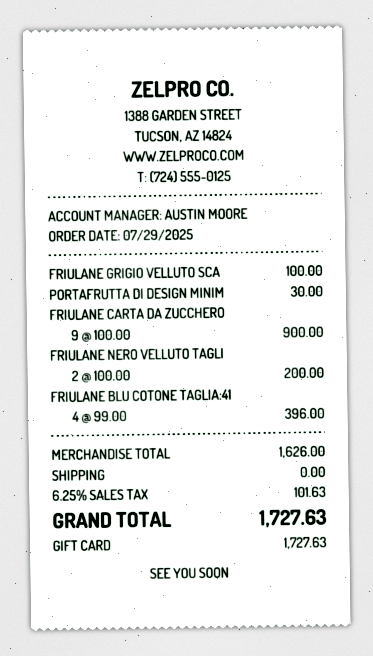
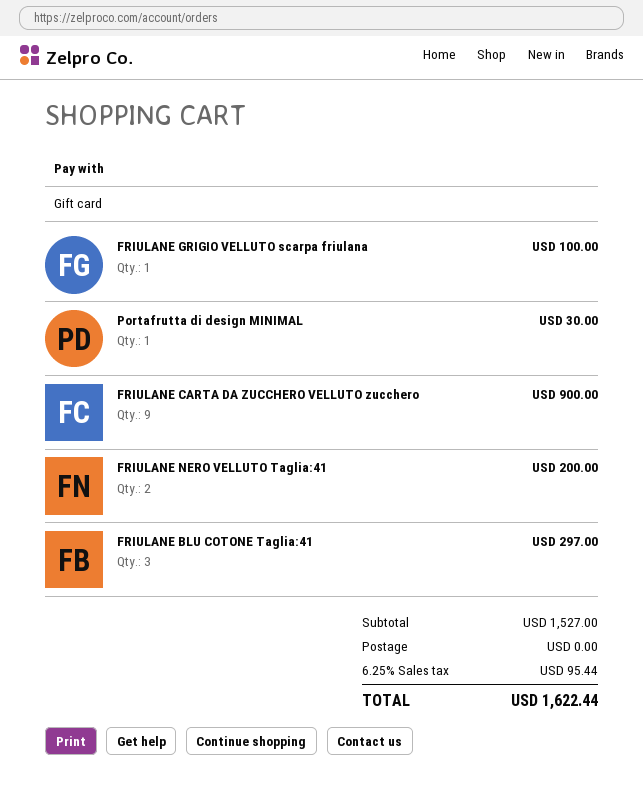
FRIULANE BLU COTONE TAGLIA:41: 4 for 396.00 -> 3 for 297.00
subtotal: 1626.00 -> 1527.00
tax: 6.25% = 101.63 -> 6.25% = 95.44
total: 1727.63 -> 1622.44

